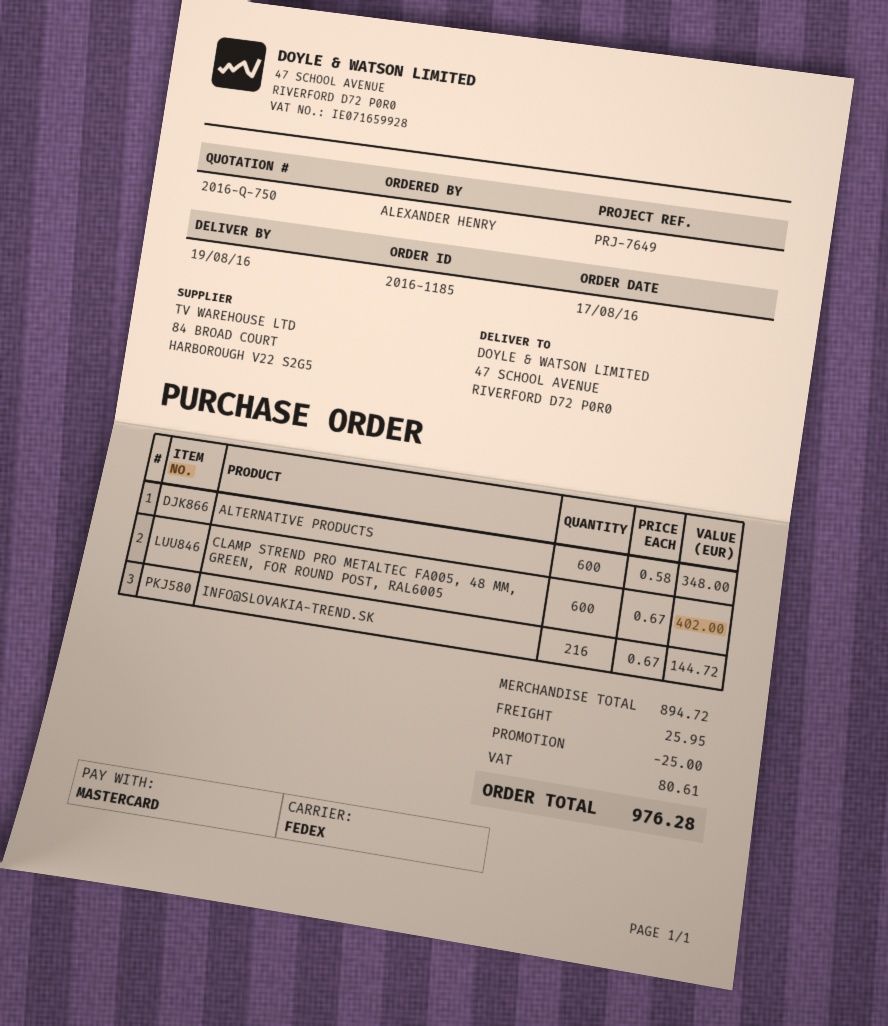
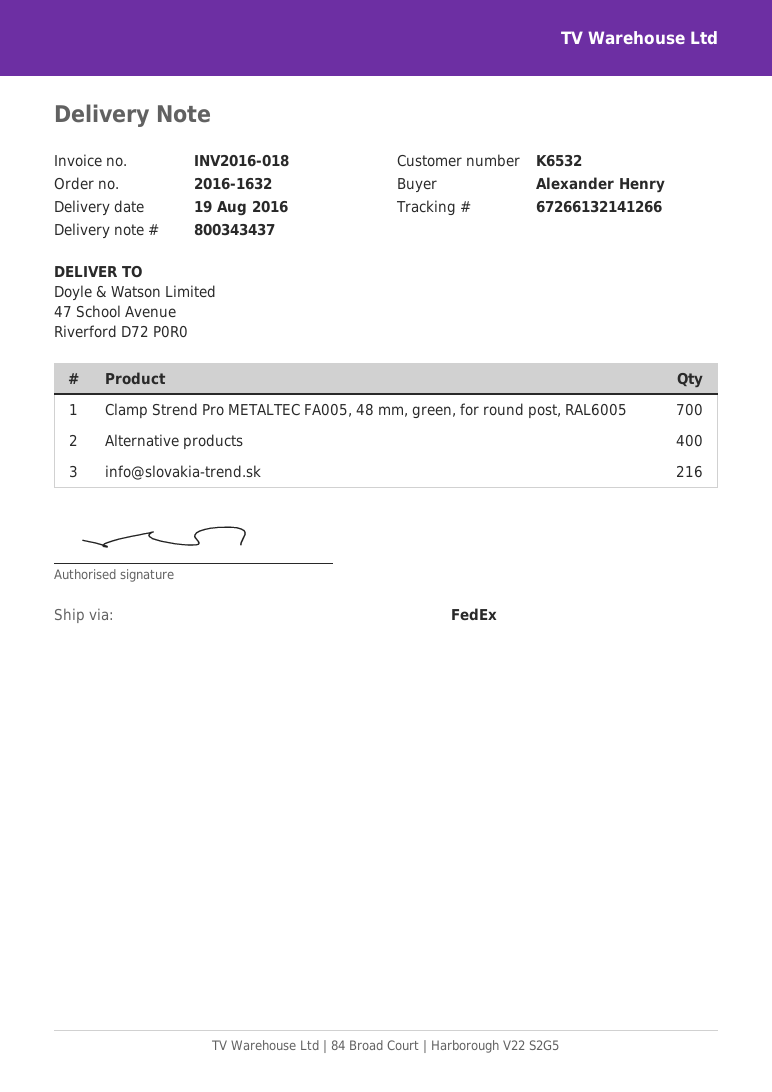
order number: 2016-1185 -> 2016-1632
ALTERNATIVE PRODUCTS: 600 -> 400
CLAMP STREND PRO METALTEC FA005, 48 MM, GREEN, FOR ROUND POST, RAL6005: 600 -> 700

